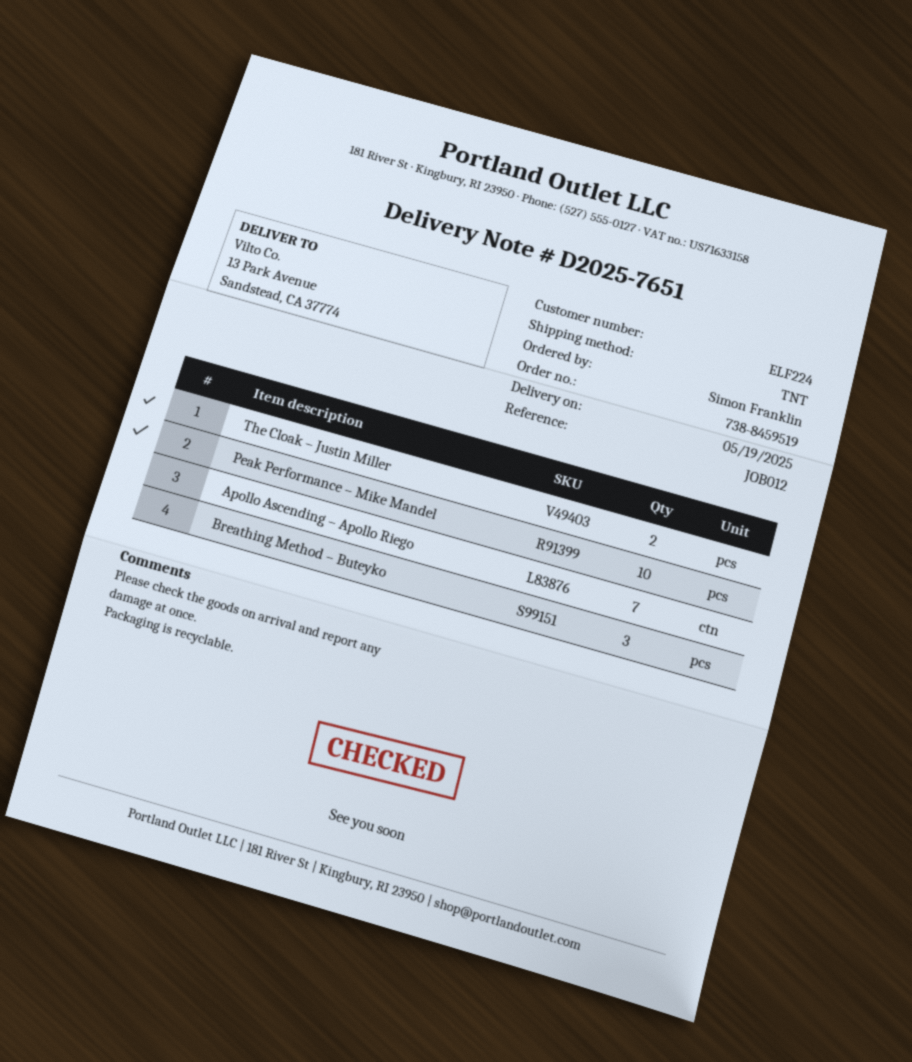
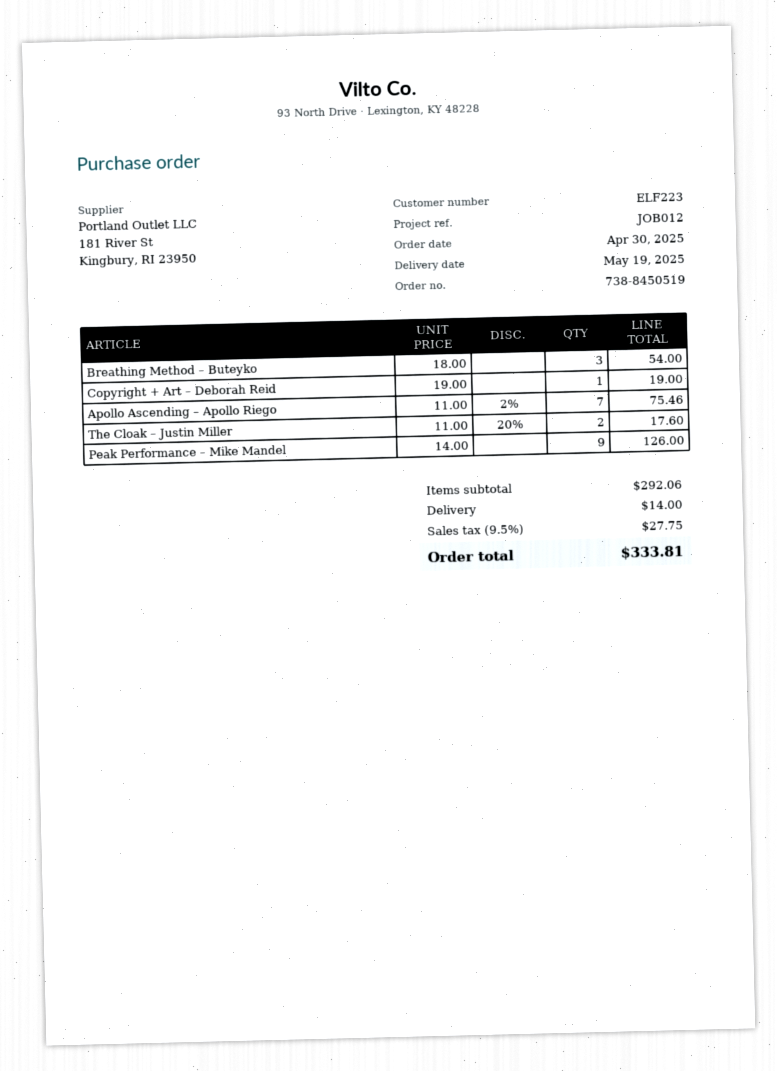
order number: 738-8459519 -> 738-8450519
customer number: ELF224 -> ELF223
Peak Performance – Mike Mandel: 10 -> 9
Copyright + Art – Deborah Reid: none -> 1

